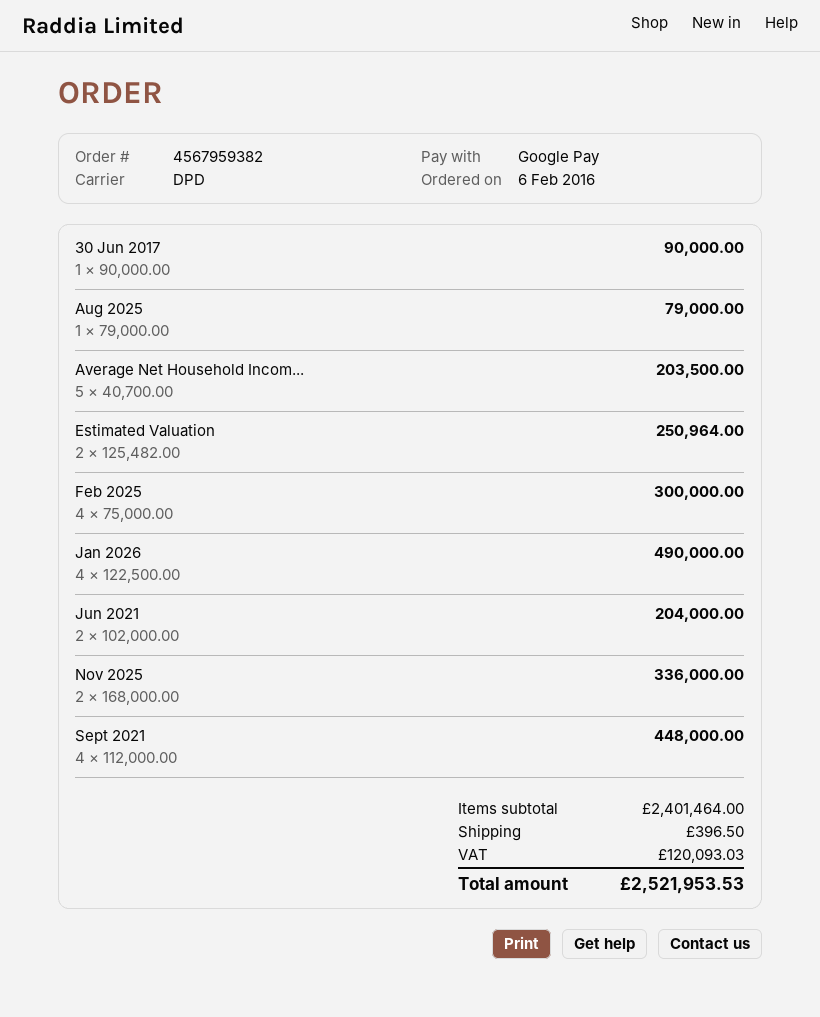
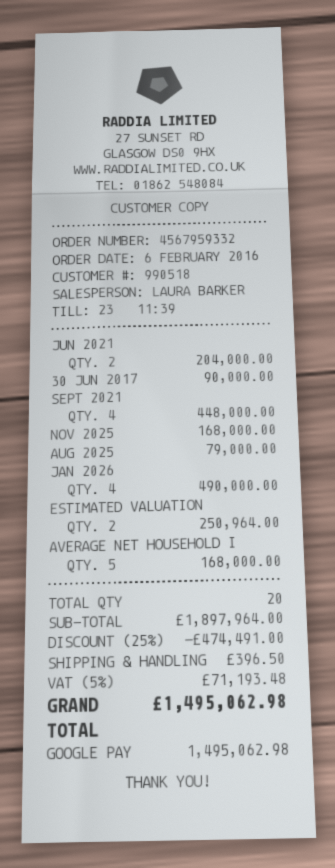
order number: 4567959382 -> 4567959332
Average Net Household Incom...: 5 for 203500.00 -> 5 for 168000.00
Feb 2025: 4 for 300000.00 -> none
Nov 2025: 2 for 336000.00 -> 1 for 168000.00
subtotal: 2401464.00 -> 1897964.00
discount: none -> 25% = 474491.00
tax: 120093.03 -> 71193.48
total: 2521953.53 -> 1495062.98

